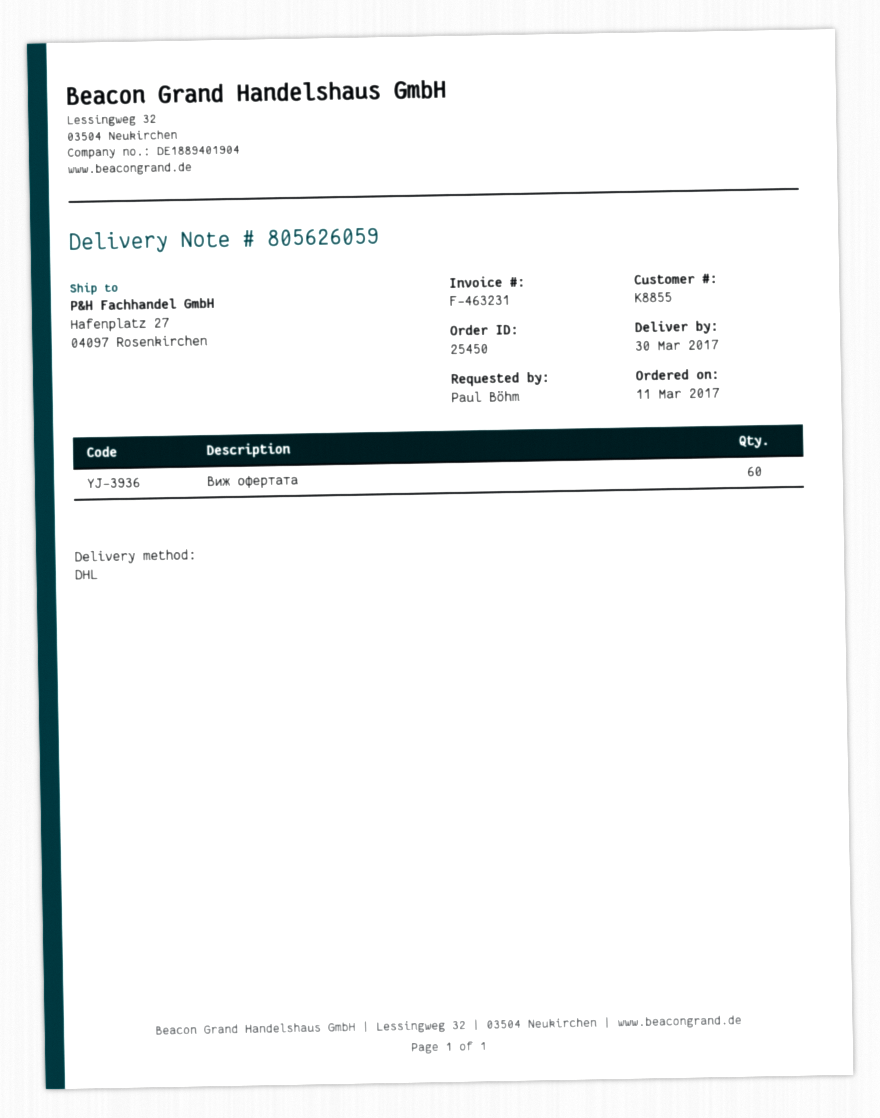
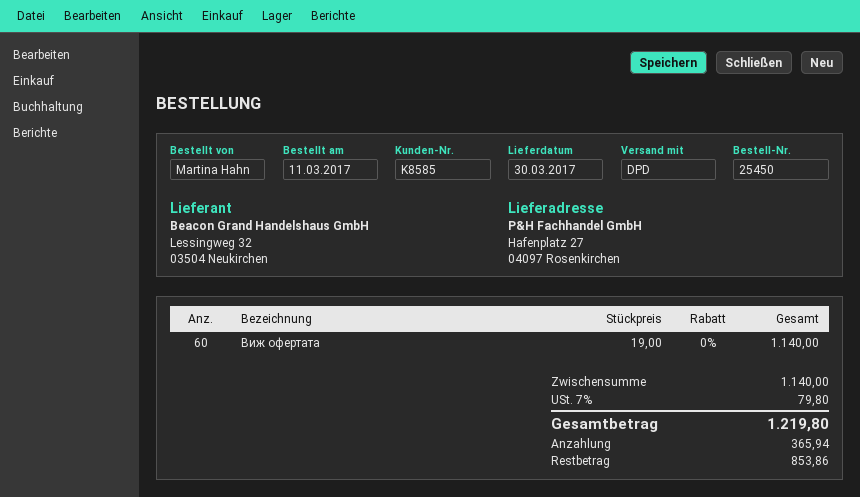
customer number: K8855 -> K8585
ordered by: Paul Böhm -> Martina Hahn
shipping method: DHL -> DPD

